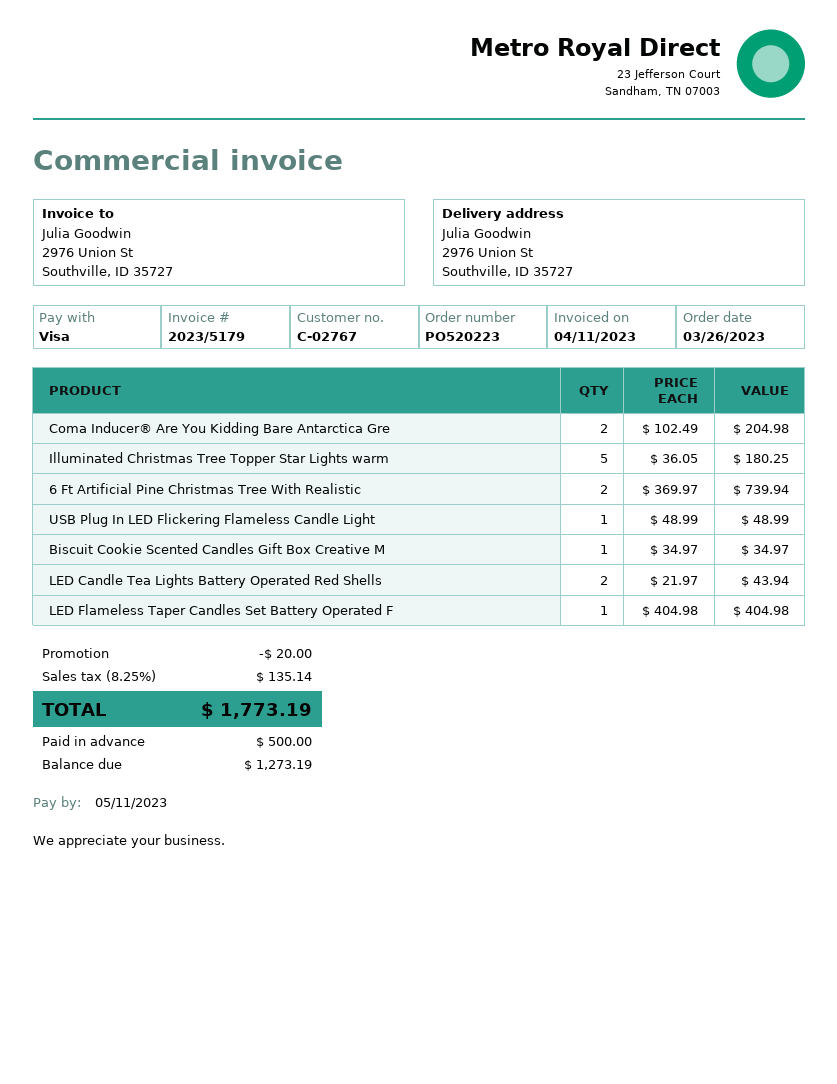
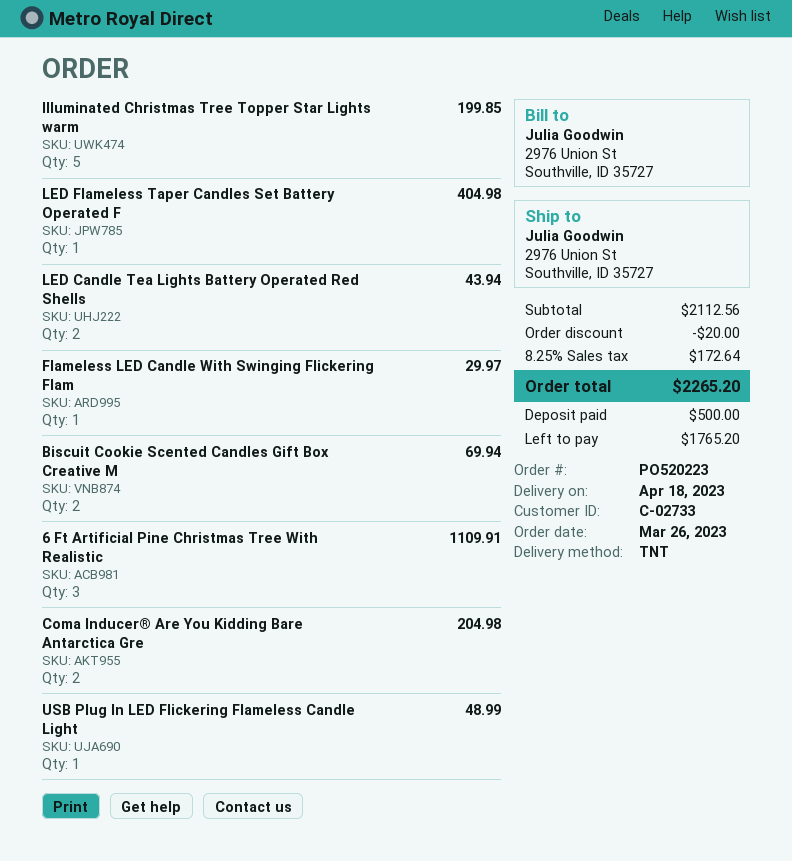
customer number: C-02767 -> C-02733
Illuminated Christmas Tree Topper Star Lights warm: 5 for 180.25 -> 5 for 199.85
6 Ft Artificial Pine Christmas Tree With Realistic: 2 for 739.94 -> 3 for 1109.91
Biscuit Cookie Scented Candles Gift Box Creative M: 1 for 34.97 -> 2 for 69.94
Flameless LED Candle With Swinging Flickering Flam: none -> 1 for 29.97
tax: 8.25% = 135.14 -> 8.25% = 172.64
total: 1773.19 -> 2265.20
balance: 1273.19 -> 1765.20

